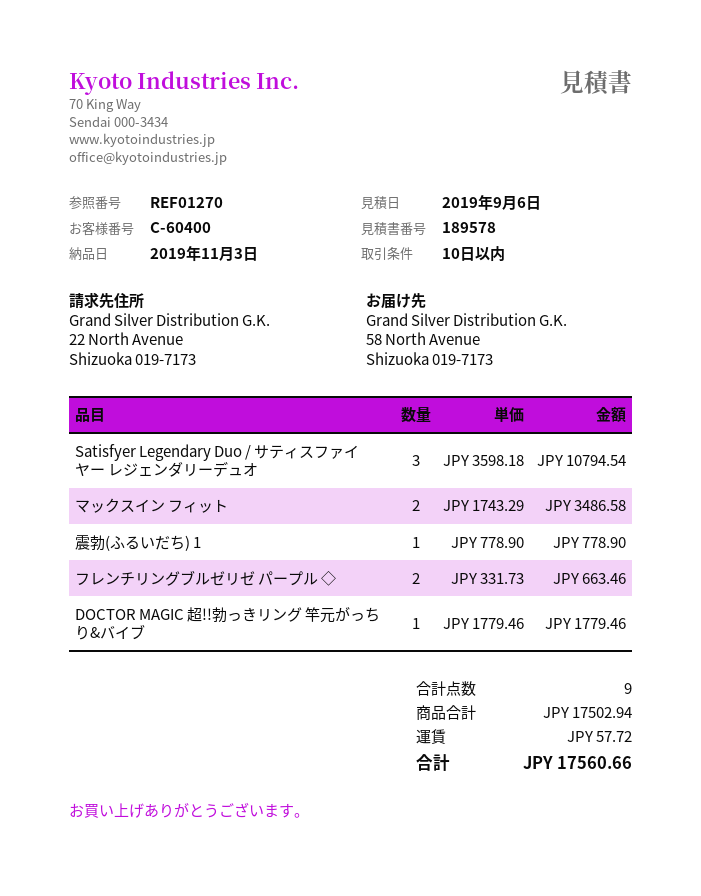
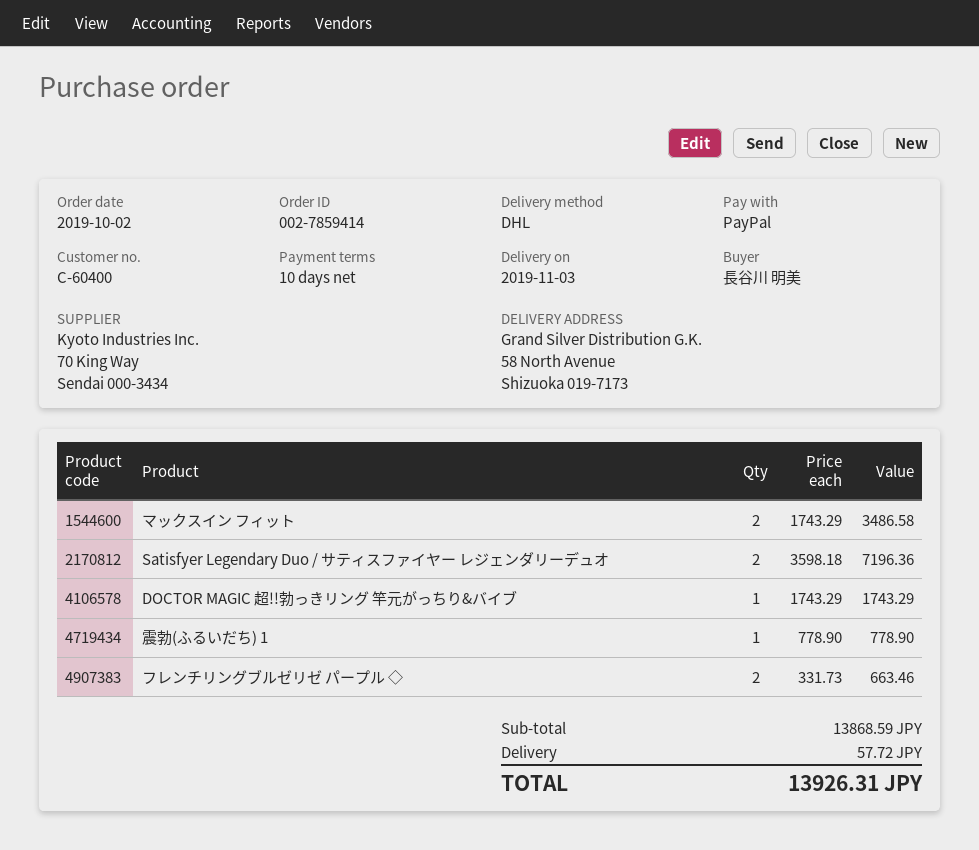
Satisfyer Legendary Duo / サティスファイヤー レジェンダリーデュオ: 3 x 3598.18 = 10794.54 -> 2 x 3598.18 = 7196.36
DOCTOR MAGIC 超!!勃っきリング 竿元がっちり&バイブ: 1 x 1779.46 = 1779.46 -> 1 x 1743.29 = 1743.29
subtotal: 17502.94 -> 13868.59
total: 17560.66 -> 13926.31

